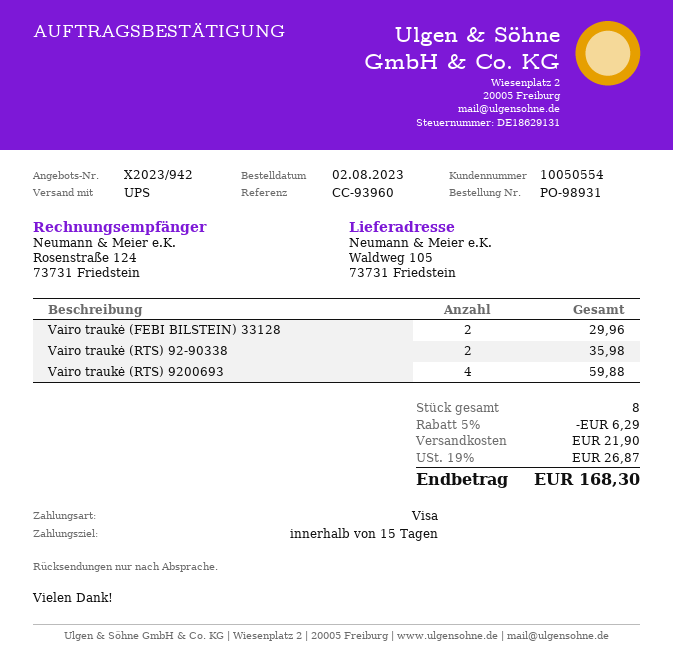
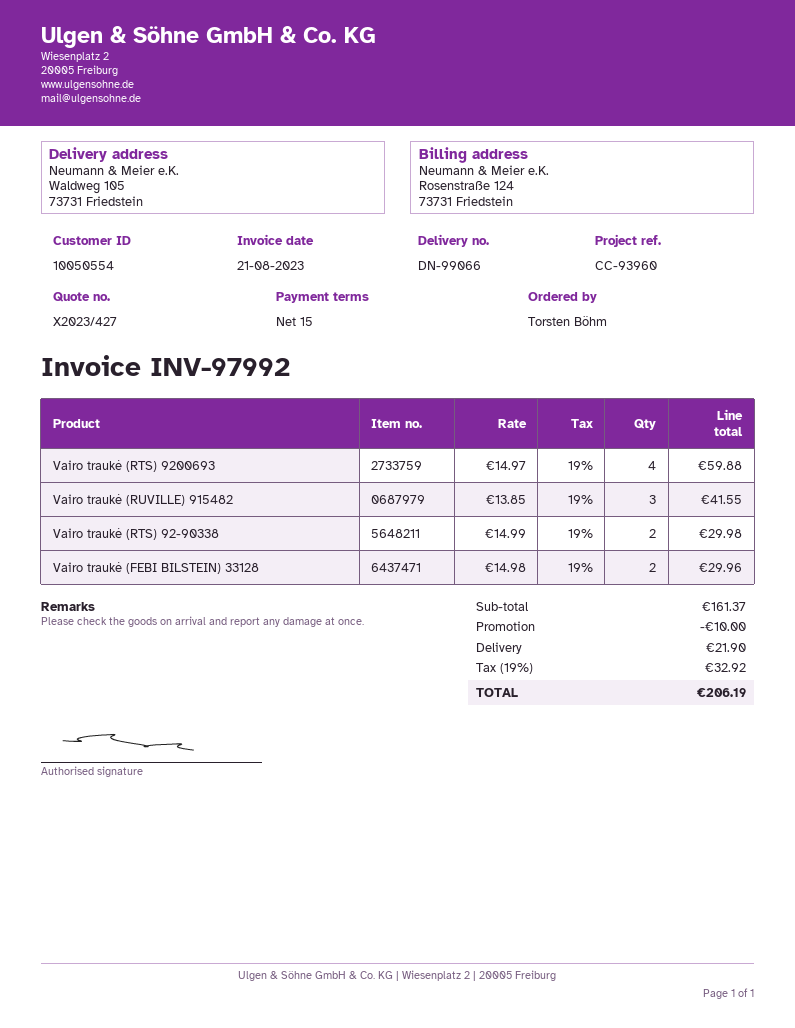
quote number: X2023/942 -> X2023/427
Vairo traukė (RTS) 92-90338: 2 for 35.98 -> 2 for 29.98
Vairo traukė (RUVILLE) 915482: none -> 3 for 41.55
discount: 6.29 -> 10.00
tax: 19% = 26.87 -> 19% = 32.92
total: 168.30 -> 206.19

